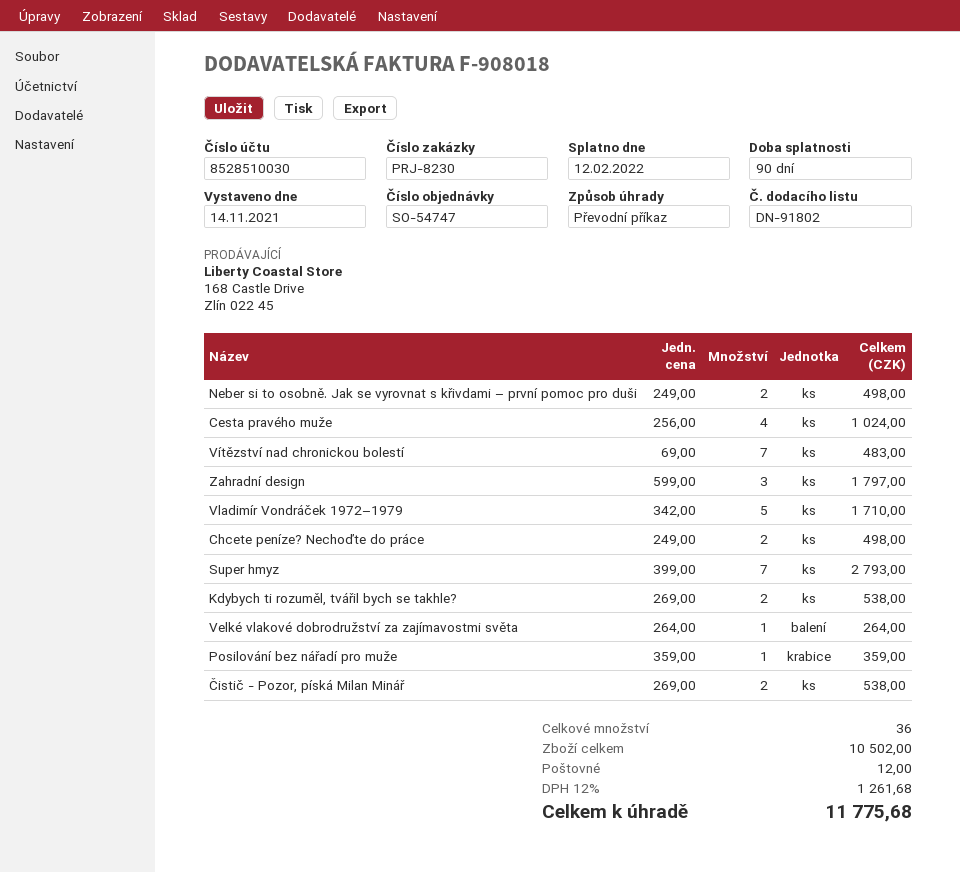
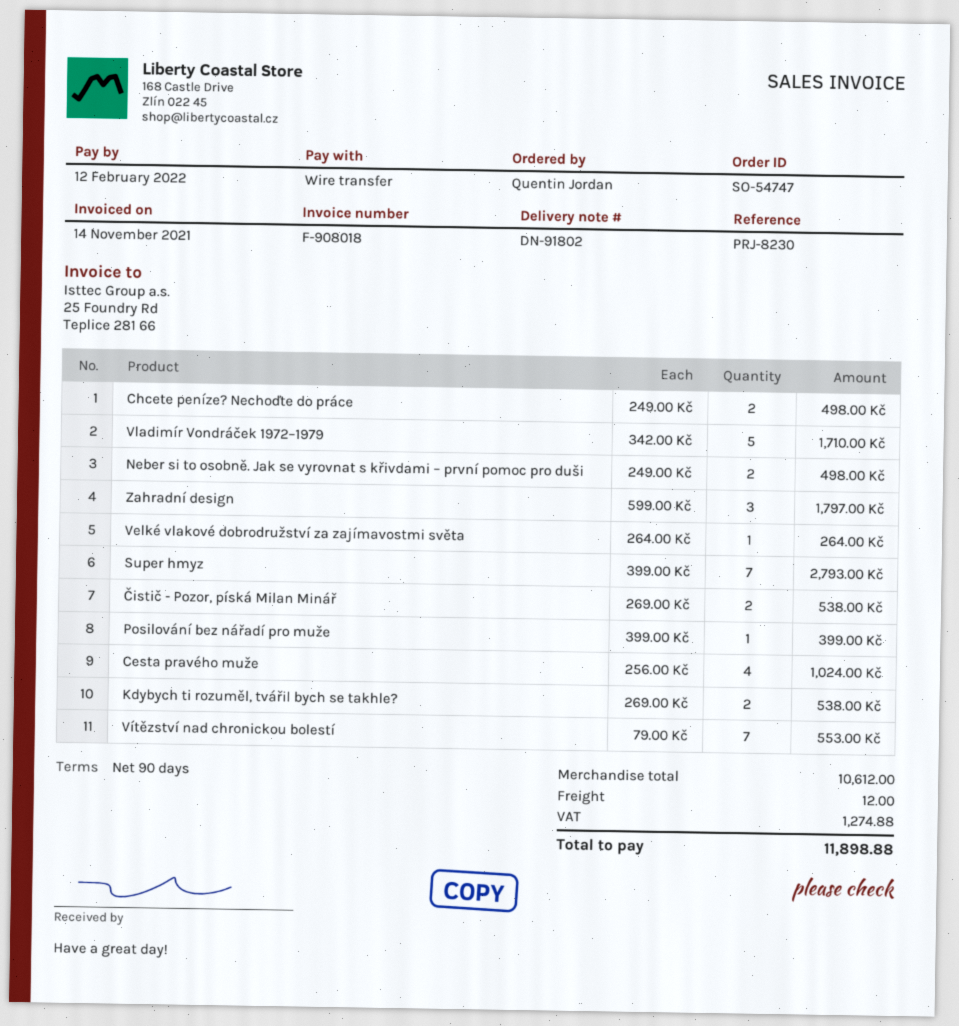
Vítězství nad chronickou bolestí: 7 x 69.00 = 483.00 -> 7 x 79.00 = 553.00
Posilování bez nářadí pro muže: 1 x 359.00 = 359.00 -> 1 x 399.00 = 399.00
subtotal: 10502.00 -> 10612.00
tax: 1261.68 -> 1274.88
total: 11775.68 -> 11898.88

